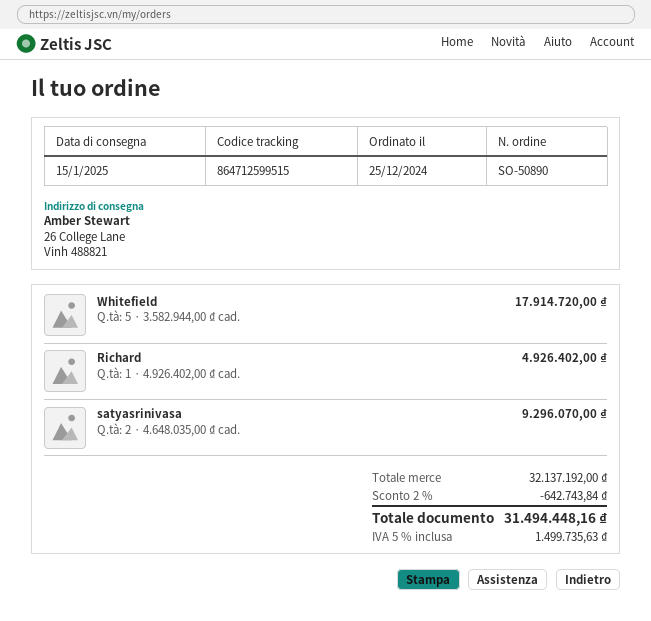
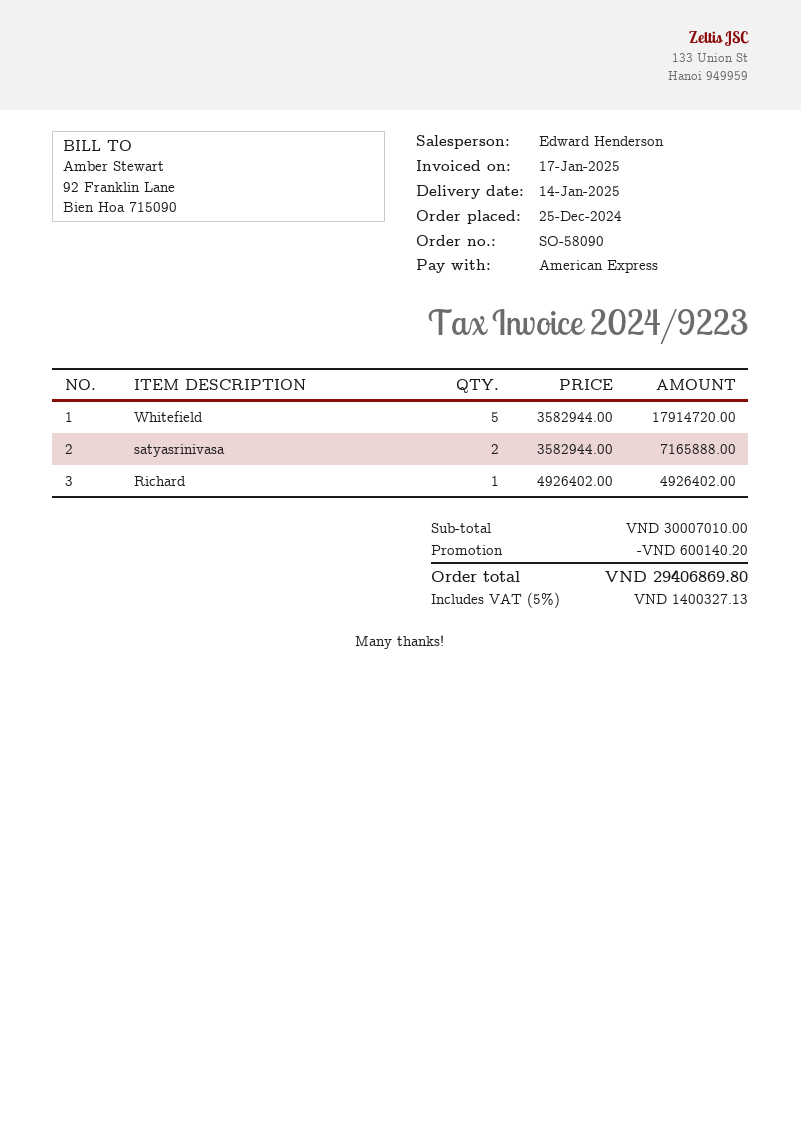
order number: SO-50890 -> SO-58090
delivery date: 2025-01-15 -> 2025-01-14
satyasrinivasa: 2 x 4648035.00 = 9296070.00 -> 2 x 3582944.00 = 7165888.00
subtotal: 32137192.00 -> 30007010.00
discount: 642743.84 -> 600140.20
tax: 5% = 1499735.63 -> 5% = 1400327.13
total: 31494448.16 -> 29406869.80

